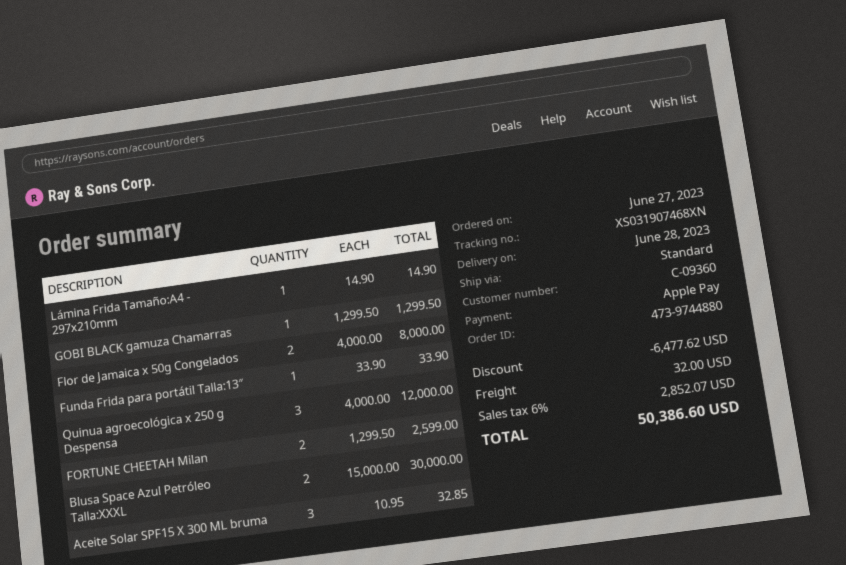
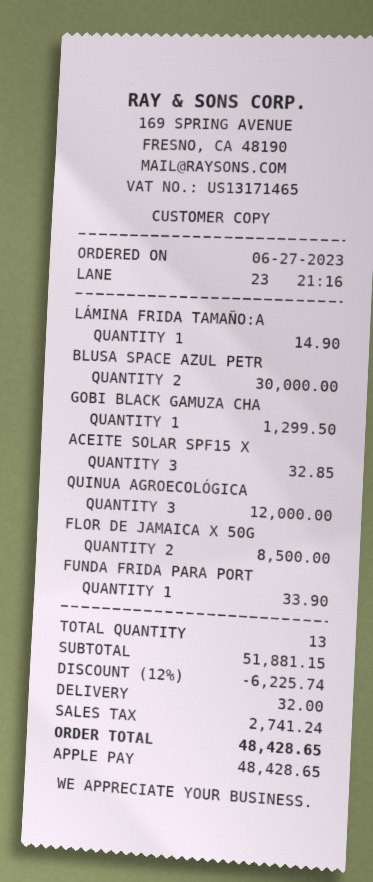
Flor de Jamaica x 50g Congelados: 2 for 8000.00 -> 2 for 8500.00
FORTUNE CHEETAH Milan: 2 for 2599.00 -> none
discount: 6477.62 -> 6225.74
tax: 2852.07 -> 2741.24
total: 50386.60 -> 48428.65

